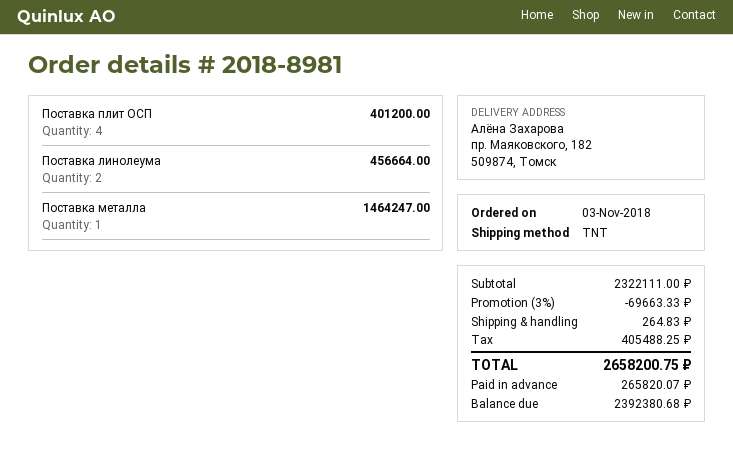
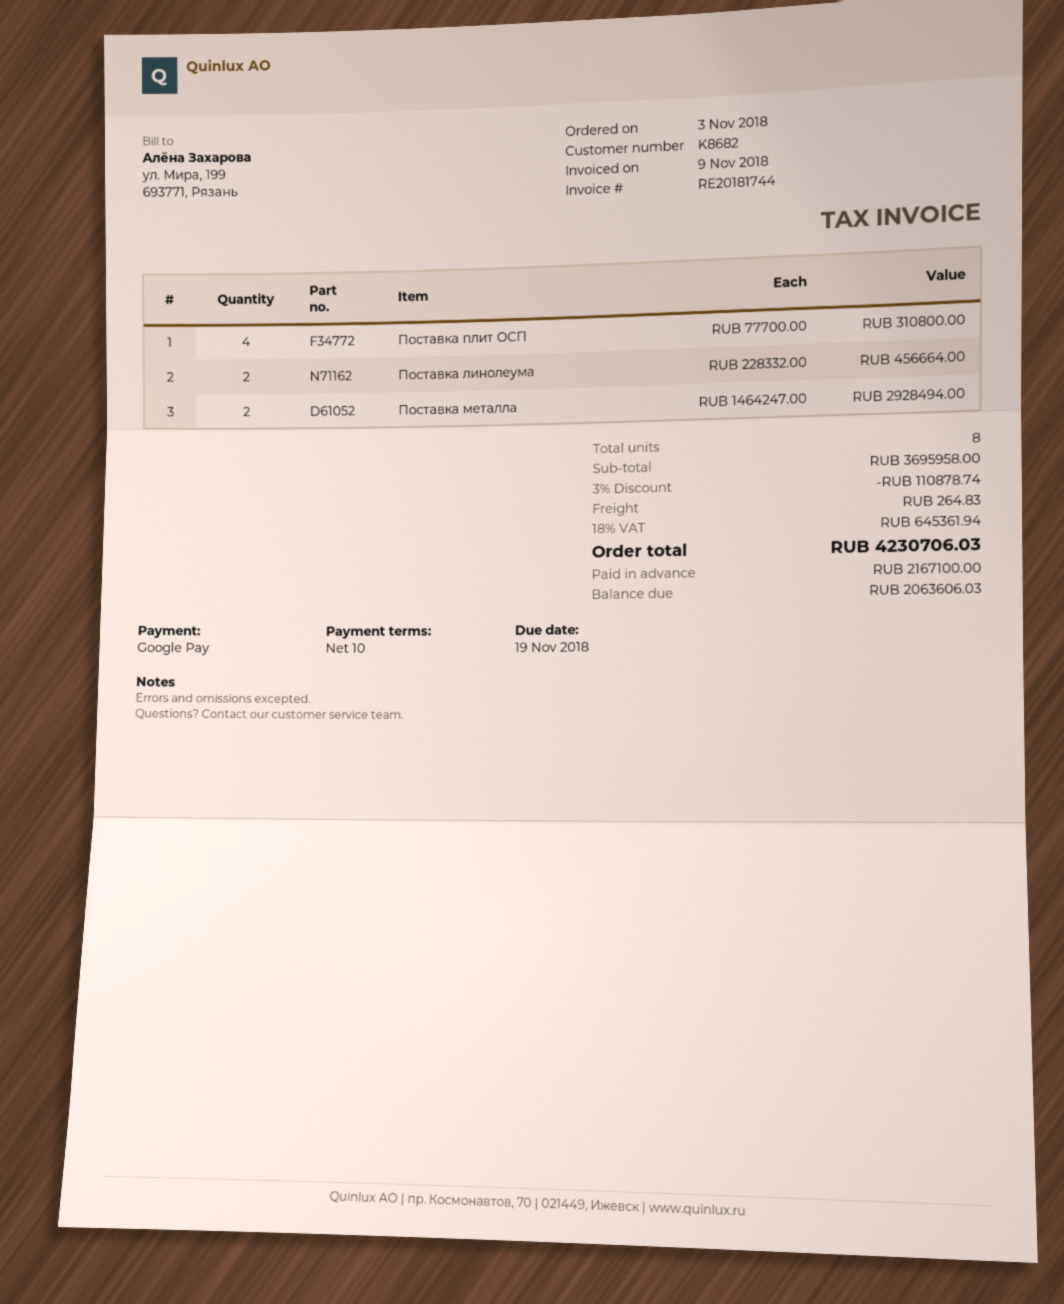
Поставка плит ОСП: 4 for 401200.00 -> 4 for 310800.00
Поставка металла: 1 for 1464247.00 -> 2 for 2928494.00
subtotal: 2322111.00 -> 3695958.00
discount: 3% = 69663.33 -> 3% = 110878.74
tax: 405488.25 -> 645361.94
total: 2658200.75 -> 4230706.03
deposit: 265820.07 -> 2167100.00
balance: 2392380.68 -> 2063606.03

